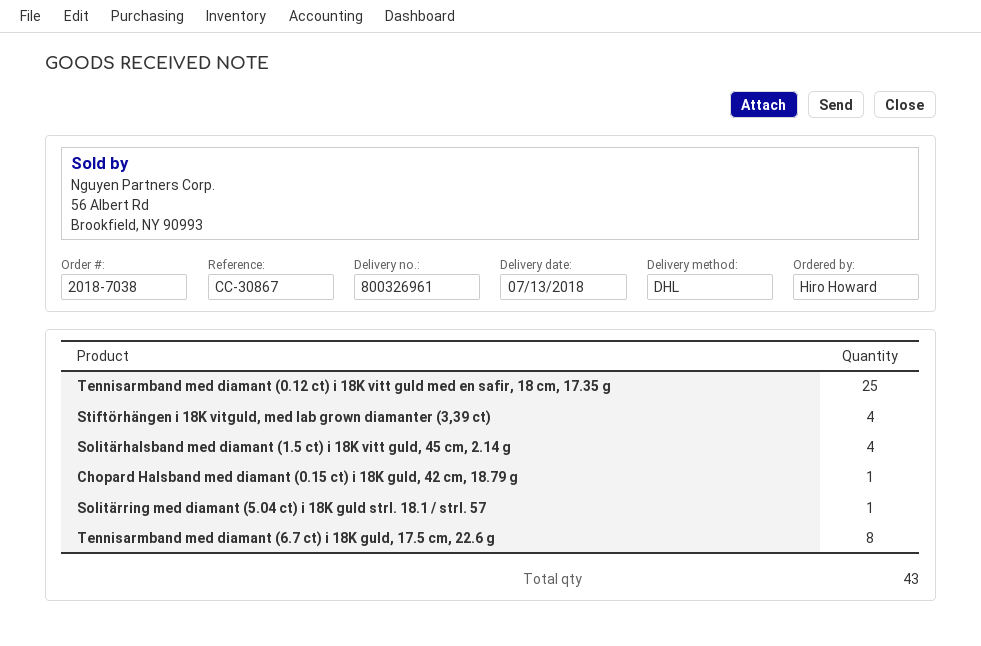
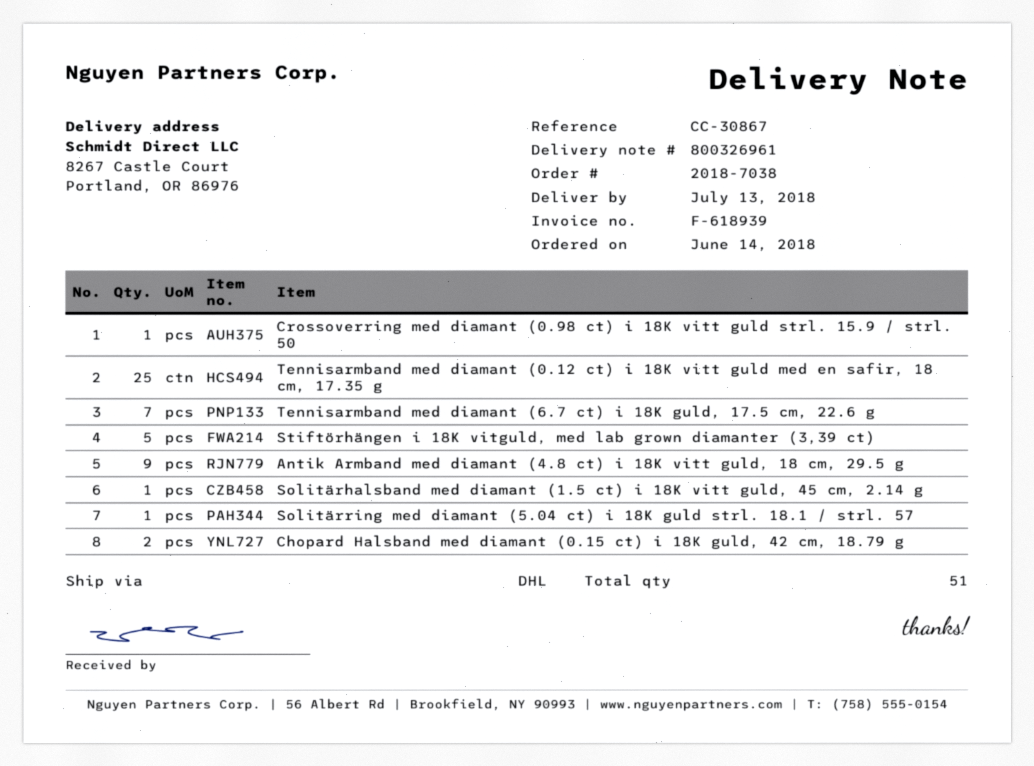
Stiftörhängen i 18K vitguld, med lab grown diamanter (3,39 ct): 4 -> 5
Solitärhalsband med diamant (1.5 ct) i 18K vitt guld, 45 cm, 2.14 g: 4 -> 1
Chopard Halsband med diamant (0.15 ct) i 18K guld, 42 cm, 18.79 g: 1 -> 2
Tennisarmband med diamant (6.7 ct) i 18K guld, 17.5 cm, 22.6 g: 8 -> 7
Crossoverring med diamant (0.98 ct) i 18K vitt guld strl. 15.9 / strl. 50: none -> 1
Antik Armband med diamant (4.8 ct) i 18K vitt guld, 18 cm, 29.5 g: none -> 9
total quantity: 43 -> 51

